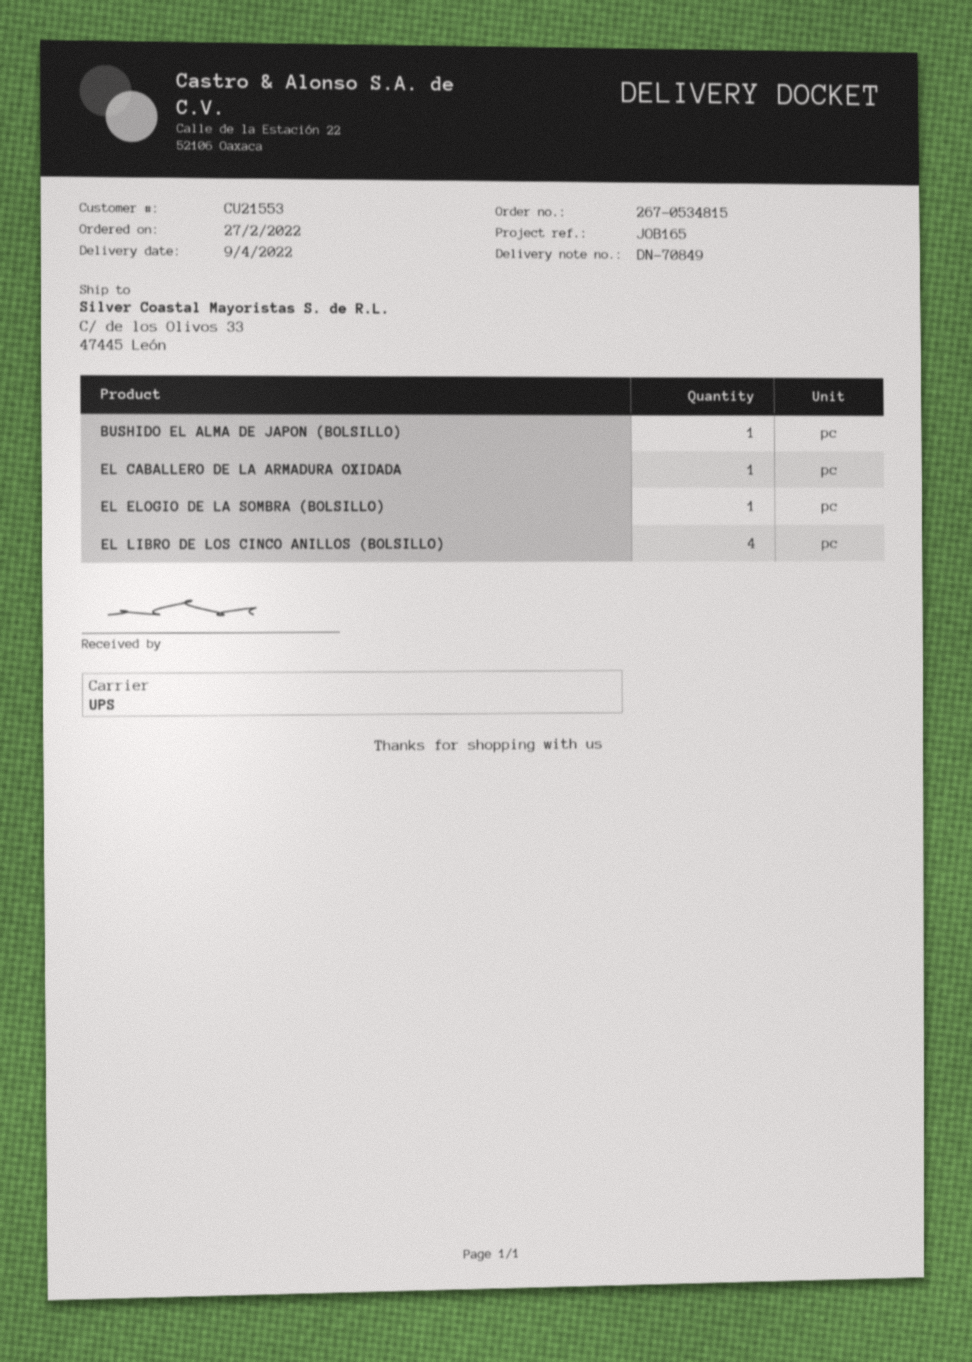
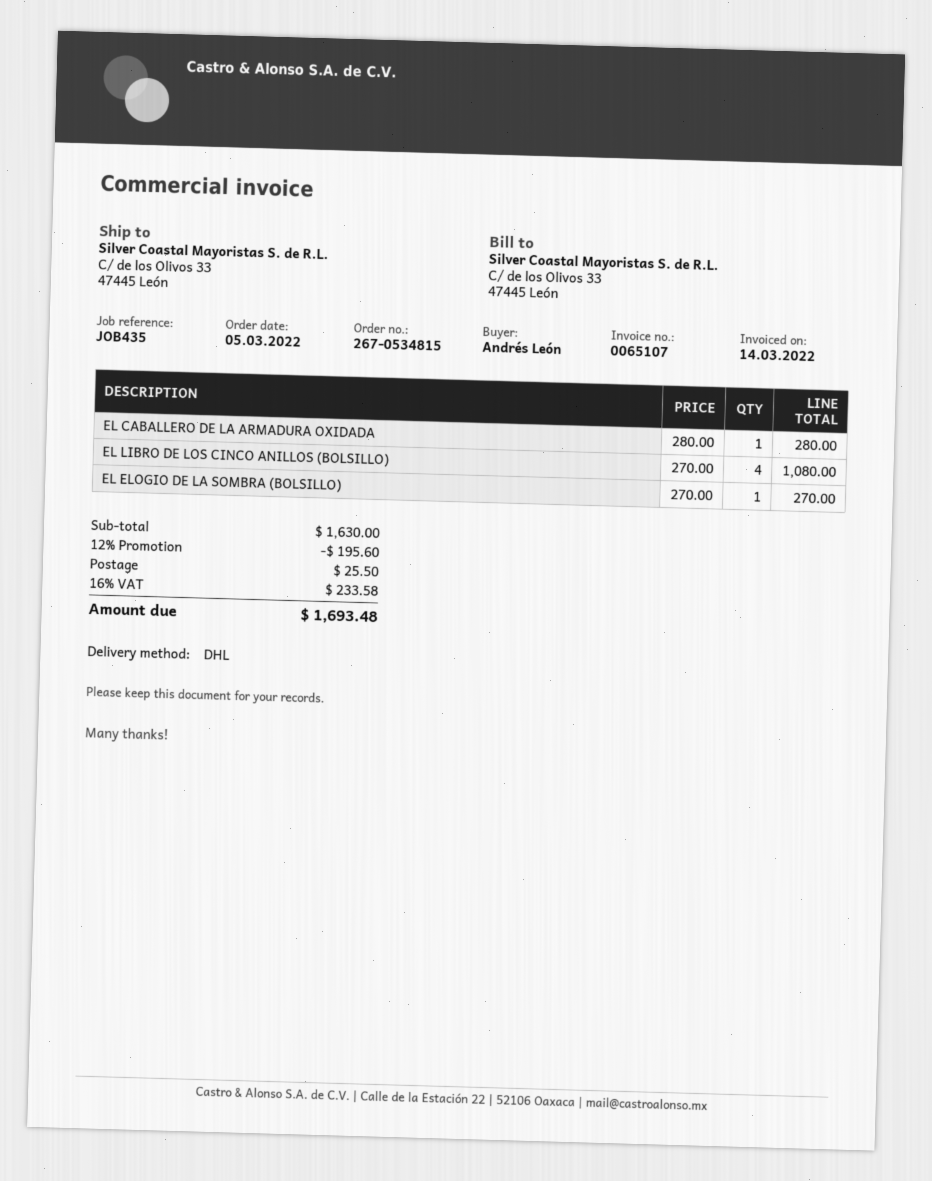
order date: 2022-02-27 -> 2022-03-05
reference: JOB165 -> JOB435
shipping method: UPS -> DHL
BUSHIDO EL ALMA DE JAPON (BOLSILLO): 1 -> none

